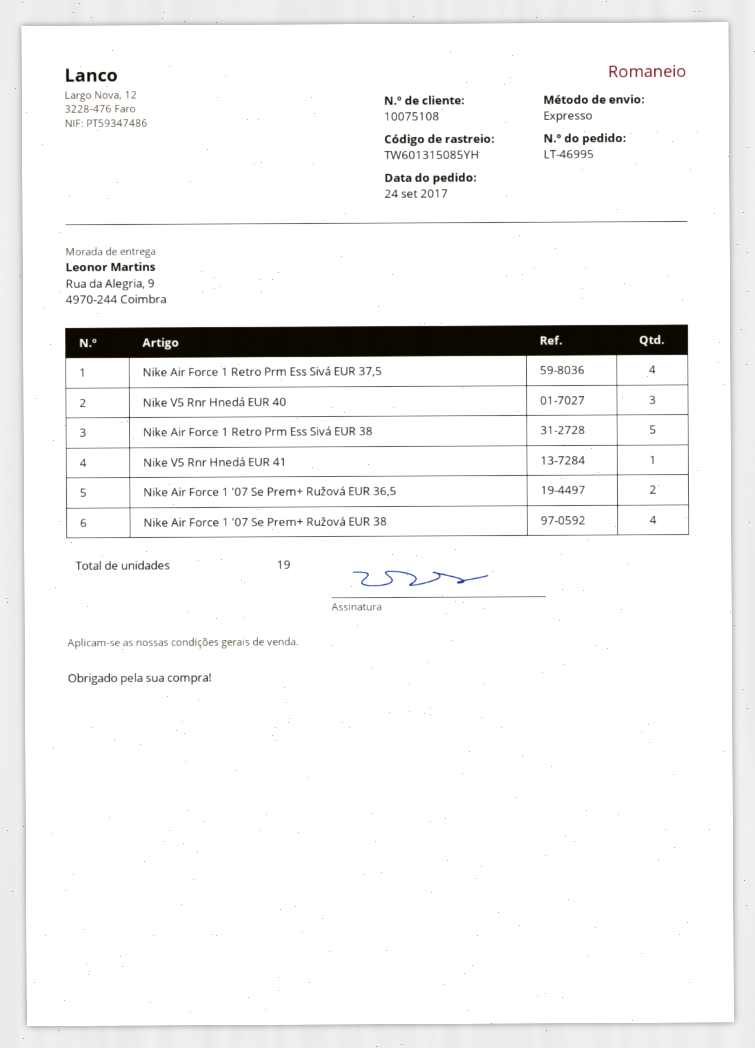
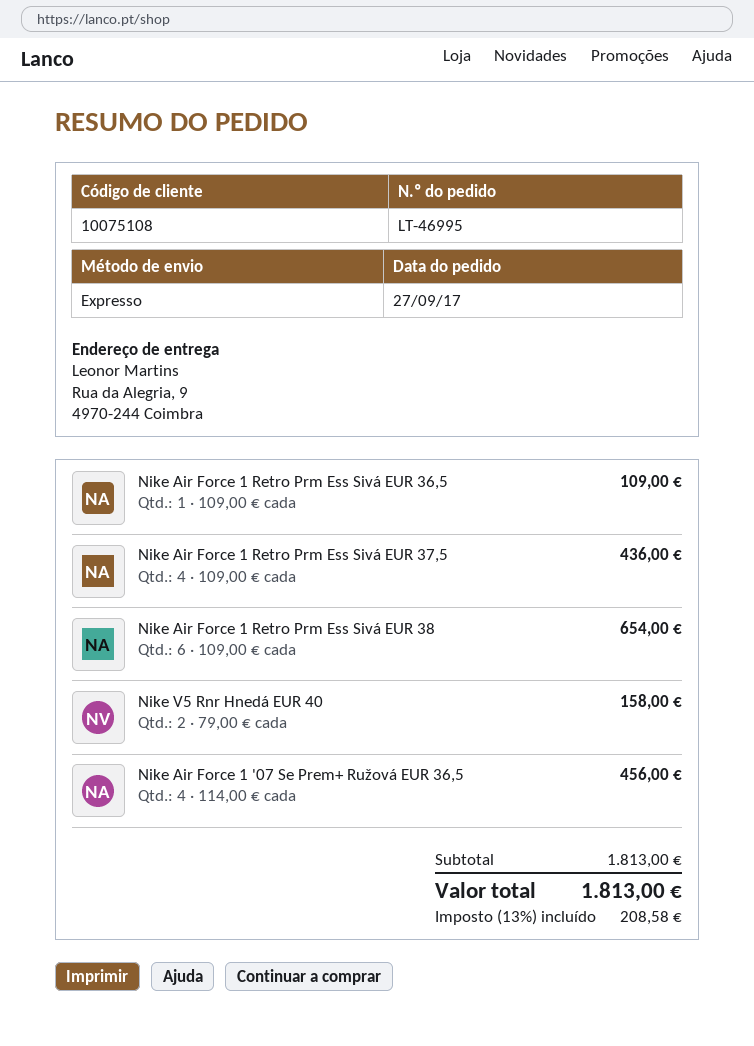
order date: 2017-09-24 -> 2017-09-27
Nike V5 Rnr Hnedá EUR 40: 3 -> 2
Nike Air Force 1 Retro Prm Ess Sivá EUR 38: 5 -> 6
Nike V5 Rnr Hnedá EUR 41: 1 -> none
Nike Air Force 1 '07 Se Prem+ Ružová EUR 36,5: 2 -> 4
Nike Air Force 1 '07 Se Prem+ Ružová EUR 38: 4 -> none
Nike Air Force 1 Retro Prm Ess Sivá EUR 36,5: none -> 1

